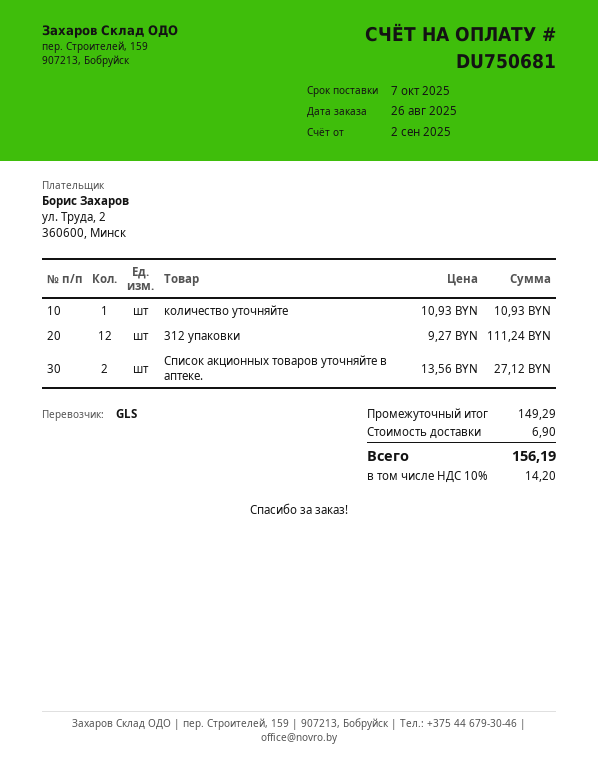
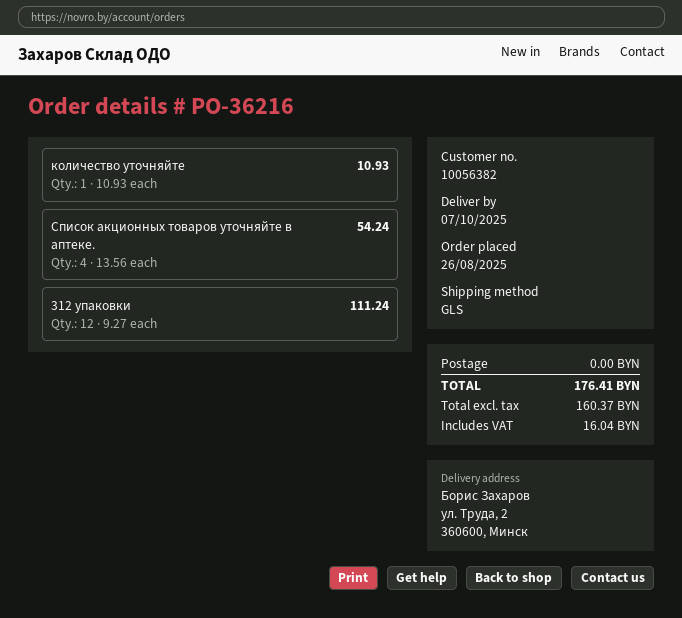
Список акционных товаров уточняйте в аптеке.: 2 x 13.56 = 27.12 -> 4 x 13.56 = 54.24
shipping: 6.90 -> 0.00
tax: 14.20 -> 16.04
total: 156.19 -> 176.41

